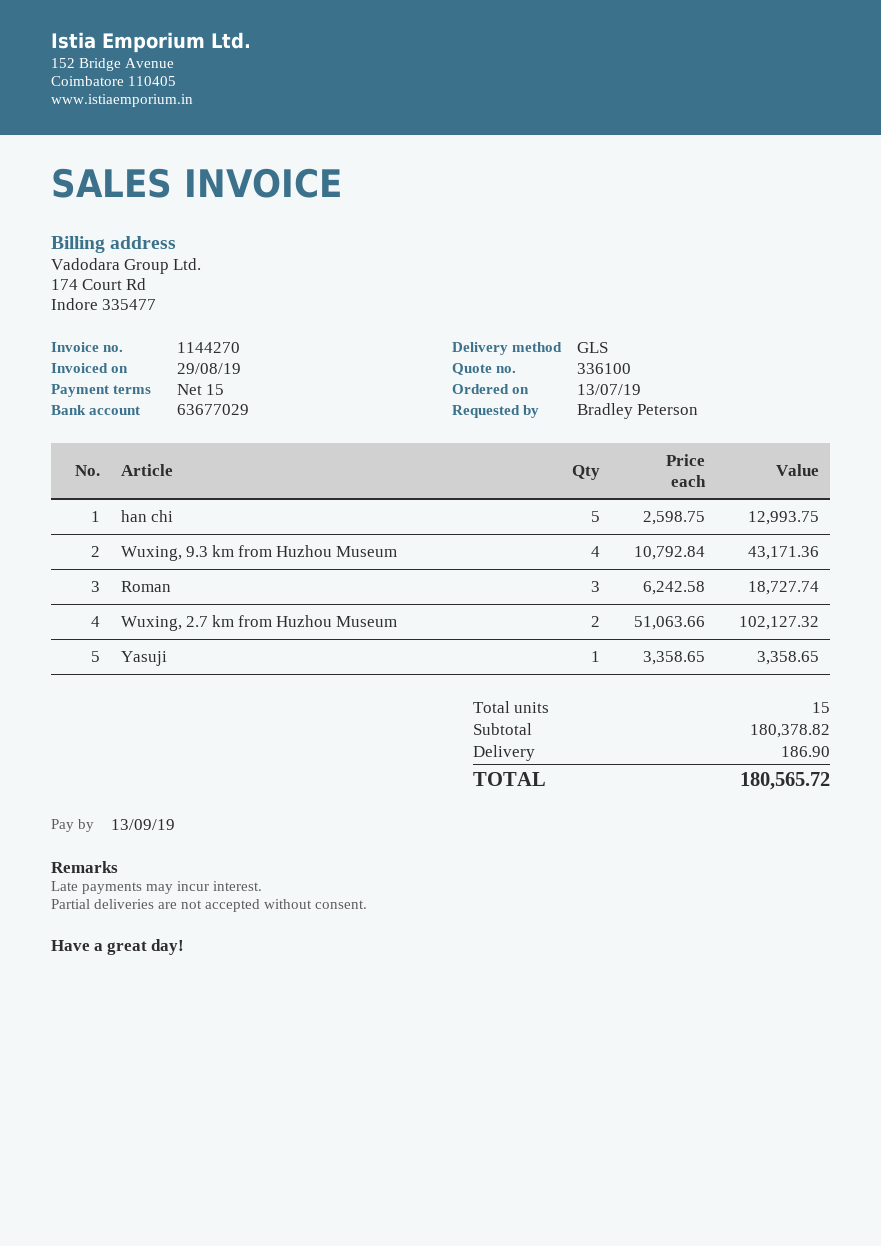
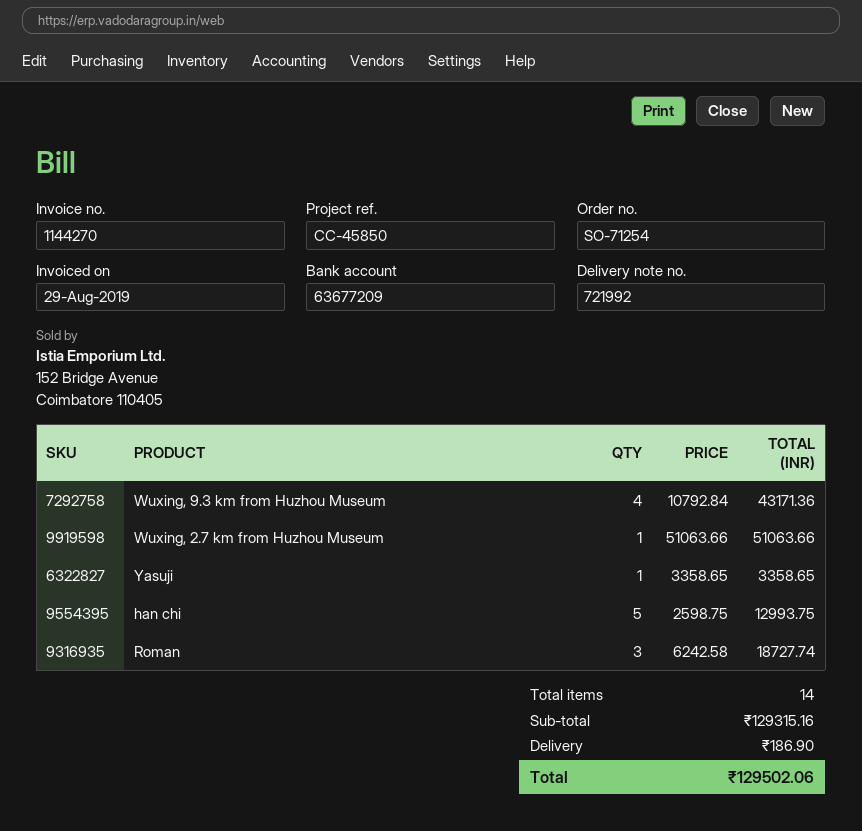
bank account: 63677029 -> 63677209
Wuxing, 2.7 km from Huzhou Museum: 2 x 51063.66 = 102127.32 -> 1 x 51063.66 = 51063.66
total quantity: 15 -> 14
subtotal: 180378.82 -> 129315.16
total: 180565.72 -> 129502.06

